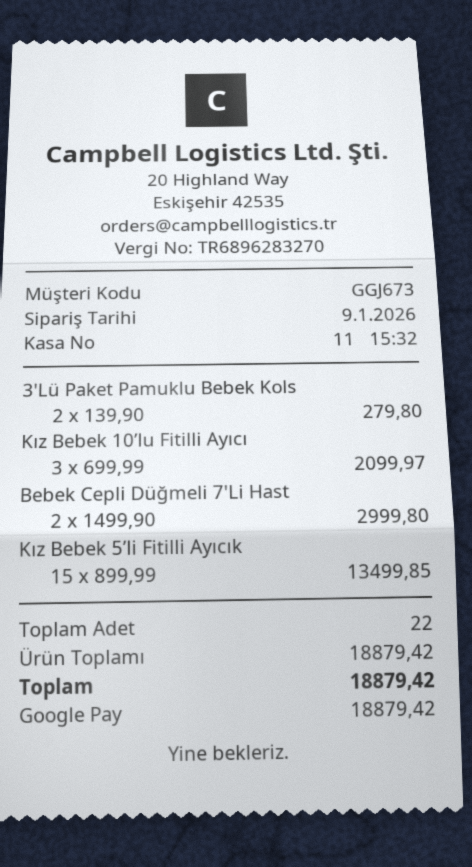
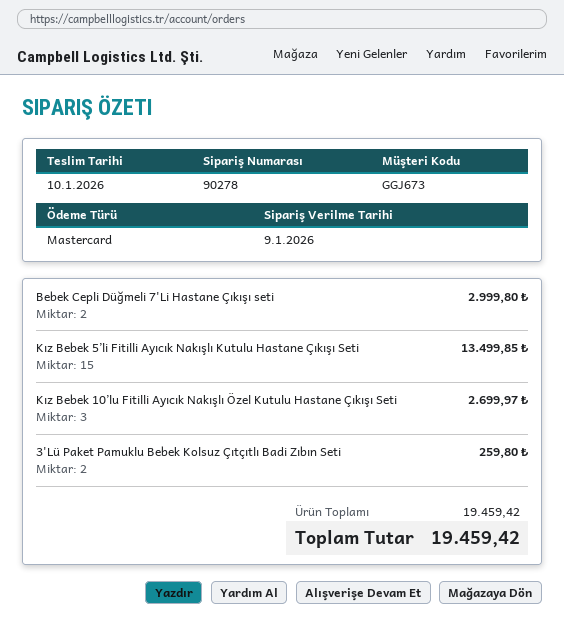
payment method: Google Pay -> Mastercard
3'Lü Paket Pamuklu Bebek Kols: 2 for 279.80 -> 2 for 259.80
Kız Bebek 10’lu Fitilli Ayıcı: 3 for 2099.97 -> 3 for 2699.97
subtotal: 18879.42 -> 19459.42
total: 18879.42 -> 19459.42

